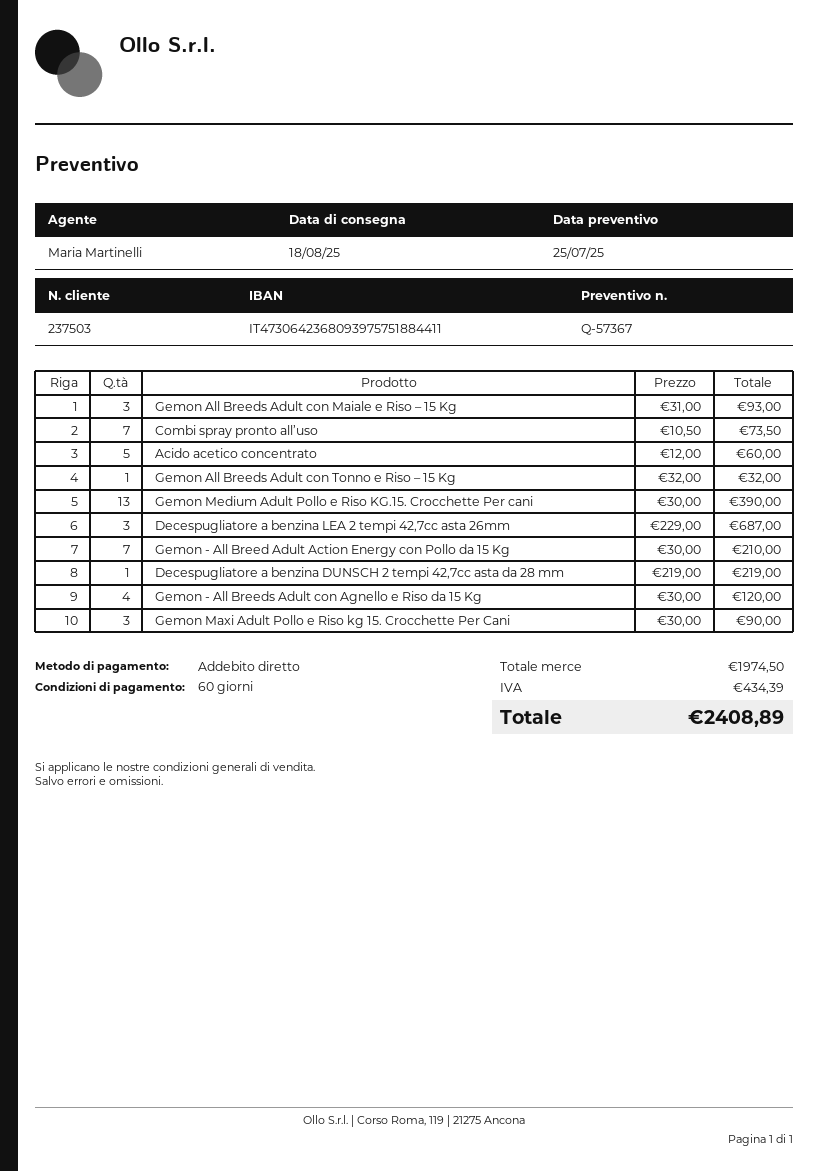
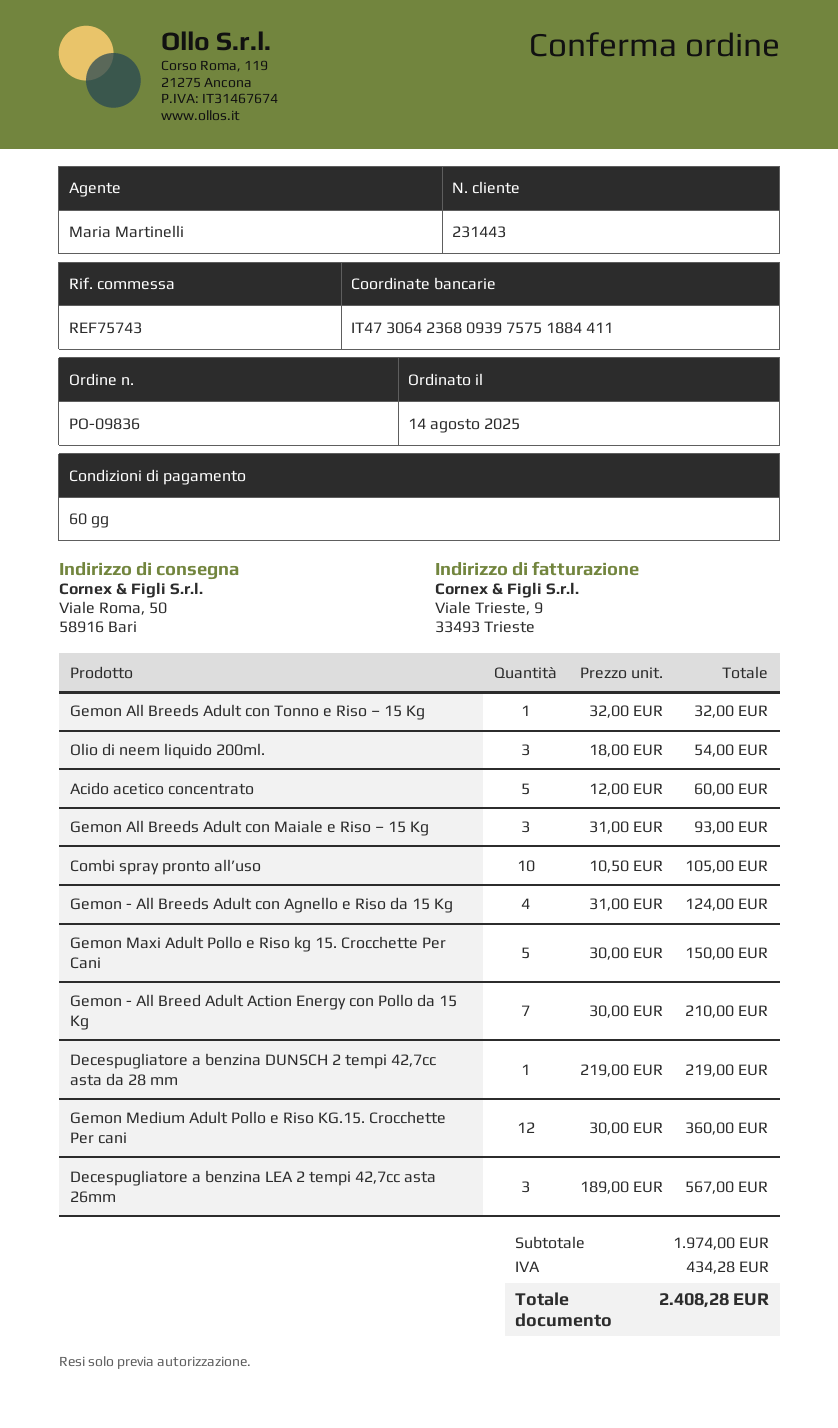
customer number: 237503 -> 231443
Combi spray pronto all’uso: 7 x 10.50 = 73.50 -> 10 x 10.50 = 105.00
Gemon Medium Adult Pollo e Riso KG.15. Crocchette Per cani: 13 x 30.00 = 390.00 -> 12 x 30.00 = 360.00
Decespugliatore a benzina LEA 2 tempi 42,7cc asta 26mm: 3 x 229.00 = 687.00 -> 3 x 189.00 = 567.00
Gemon - All Breeds Adult con Agnello e Riso da 15 Kg: 4 x 30.00 = 120.00 -> 4 x 31.00 = 124.00
Gemon Maxi Adult Pollo e Riso kg 15. Crocchette Per Cani: 3 x 30.00 = 90.00 -> 5 x 30.00 = 150.00
Olio di neem liquido 200ml.: none -> 3 x 18.00 = 54.00
subtotal: 1974.50 -> 1974.00
tax: 434.39 -> 434.28
total: 2408.89 -> 2408.28

